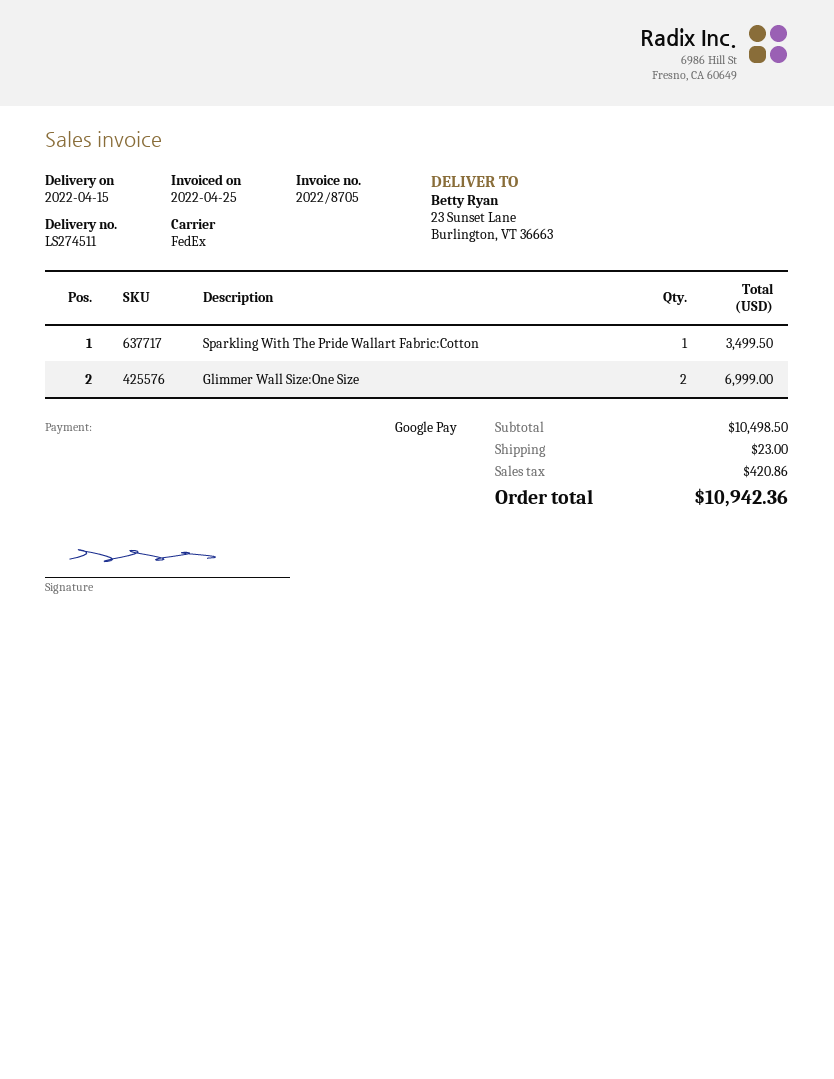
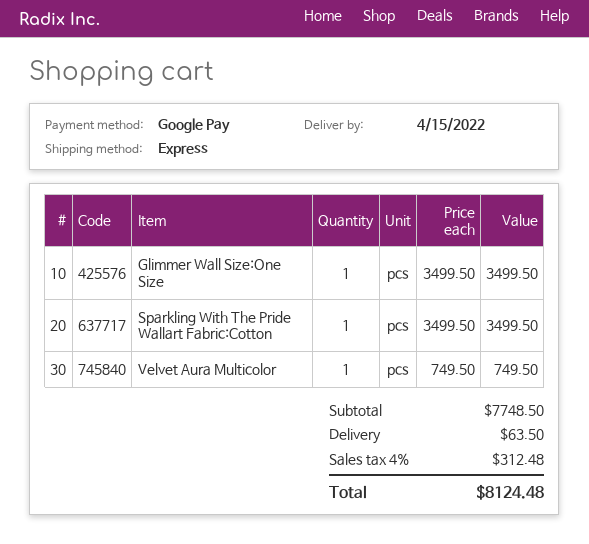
shipping method: FedEx -> express
Glimmer Wall Size:One Size: 2 for 6999.00 -> 1 for 3499.50
Velvet Aura Multicolor: none -> 1 for 749.50
subtotal: 10498.50 -> 7748.50
shipping: 23.00 -> 63.50
tax: 420.86 -> 312.48
total: 10942.36 -> 8124.48

